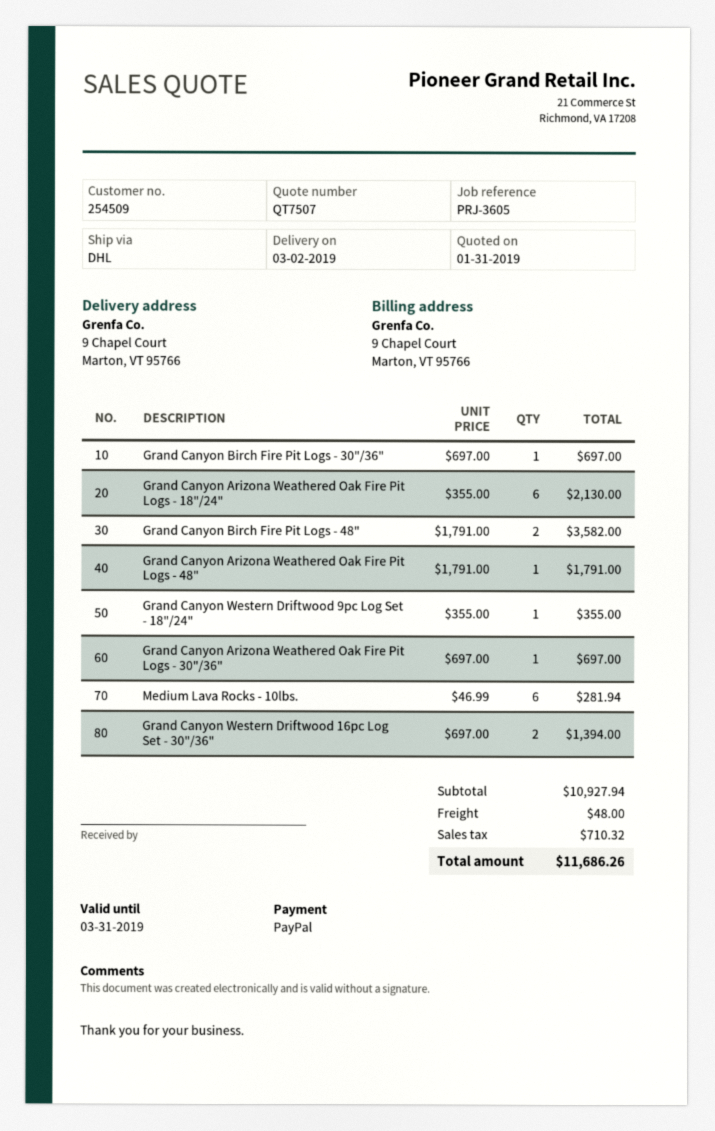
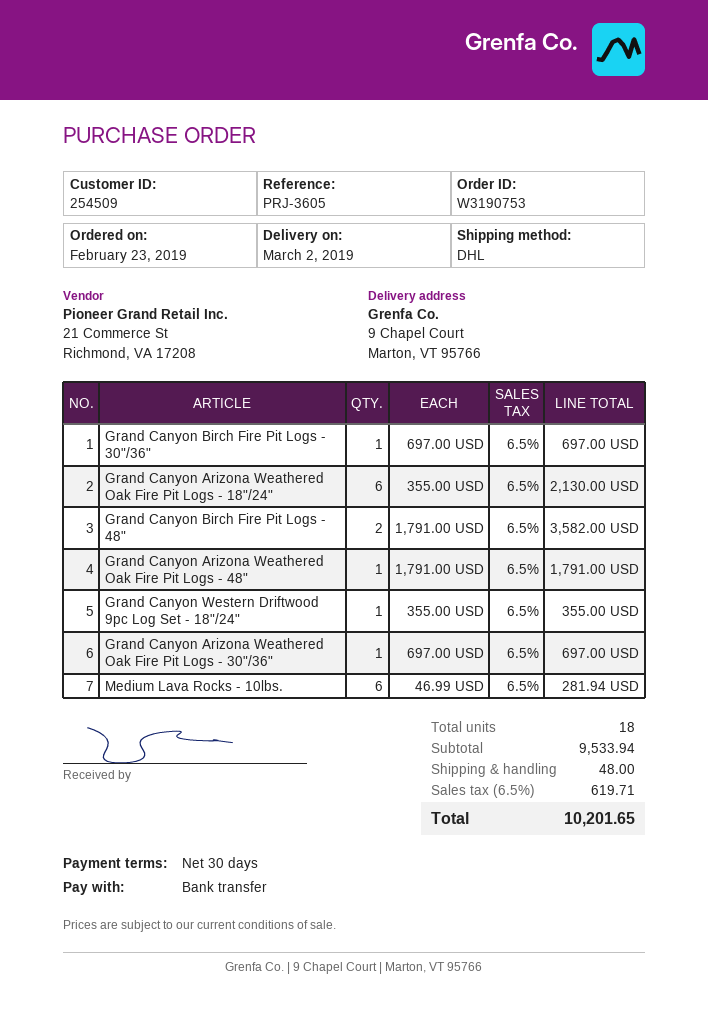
payment method: PayPal -> bank transfer
Grand Canyon Western Driftwood 16pc Log Set - 30"/36": 2 x 697.00 = 1394.00 -> none
subtotal: 10927.94 -> 9533.94
tax: 710.32 -> 619.71
total: 11686.26 -> 10201.65

